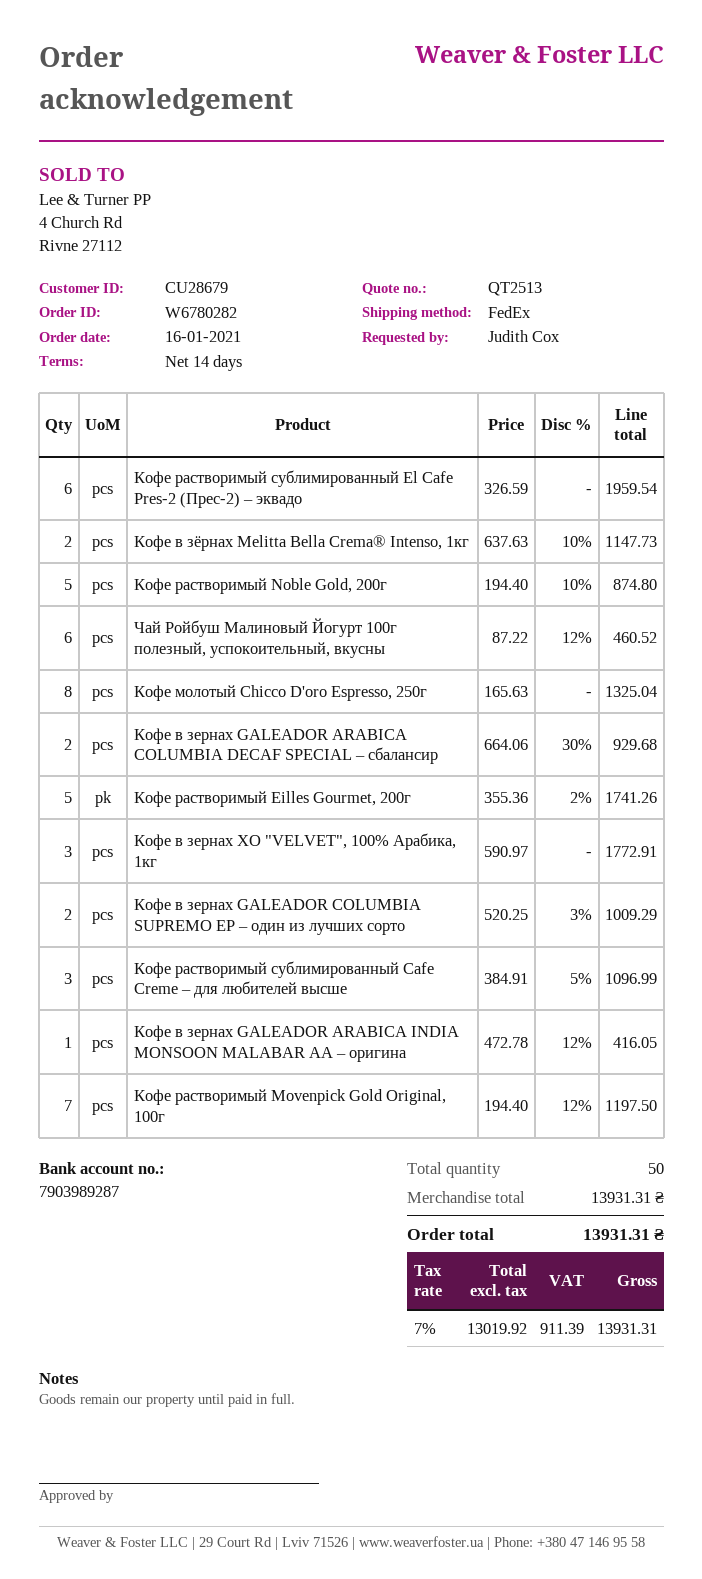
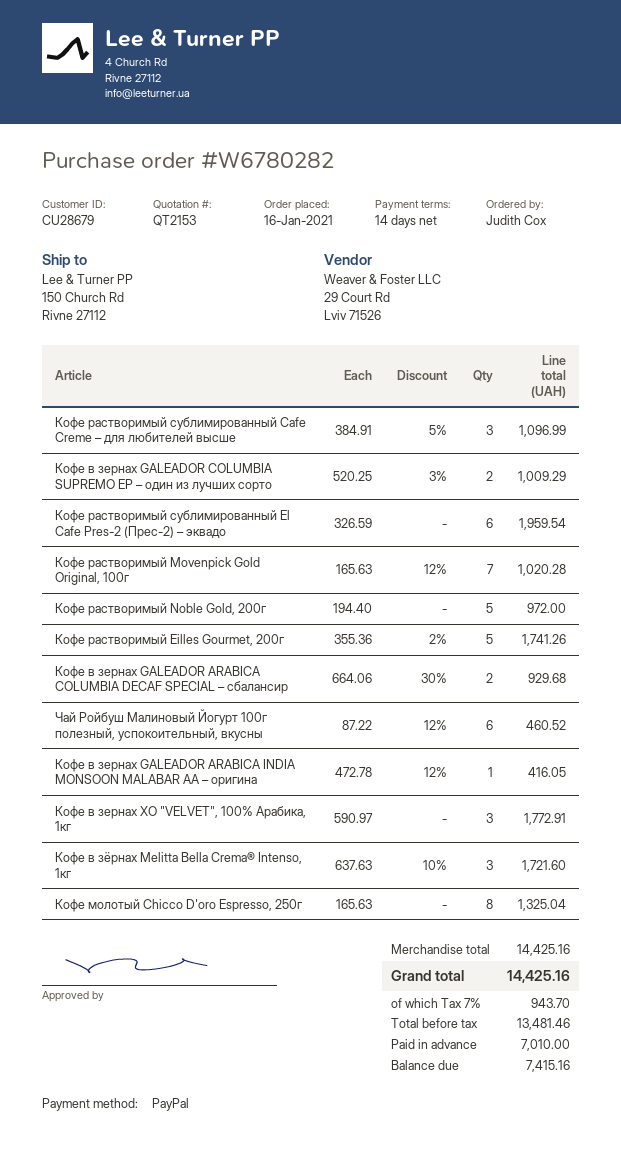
quote number: QT2513 -> QT2153
Кофе в зёрнах Melitta Bella Crema® Intenso, 1кг: 2 x 637.63 - 10% = 1147.73 -> 3 x 637.63 - 10% = 1721.60
Кофе растворимый Noble Gold, 200г: 5 x 194.40 - 10% = 874.80 -> 5 x 194.40 = 972.00
Кофе растворимый Movenpick Gold Original, 100г: 7 x 194.40 - 12% = 1197.50 -> 7 x 165.63 - 12% = 1020.28
subtotal: 13931.31 -> 14425.16
net: 13019.92 -> 13481.46
tax: 7% = 911.39 -> 7% = 943.70
total: 13931.31 -> 14425.16

